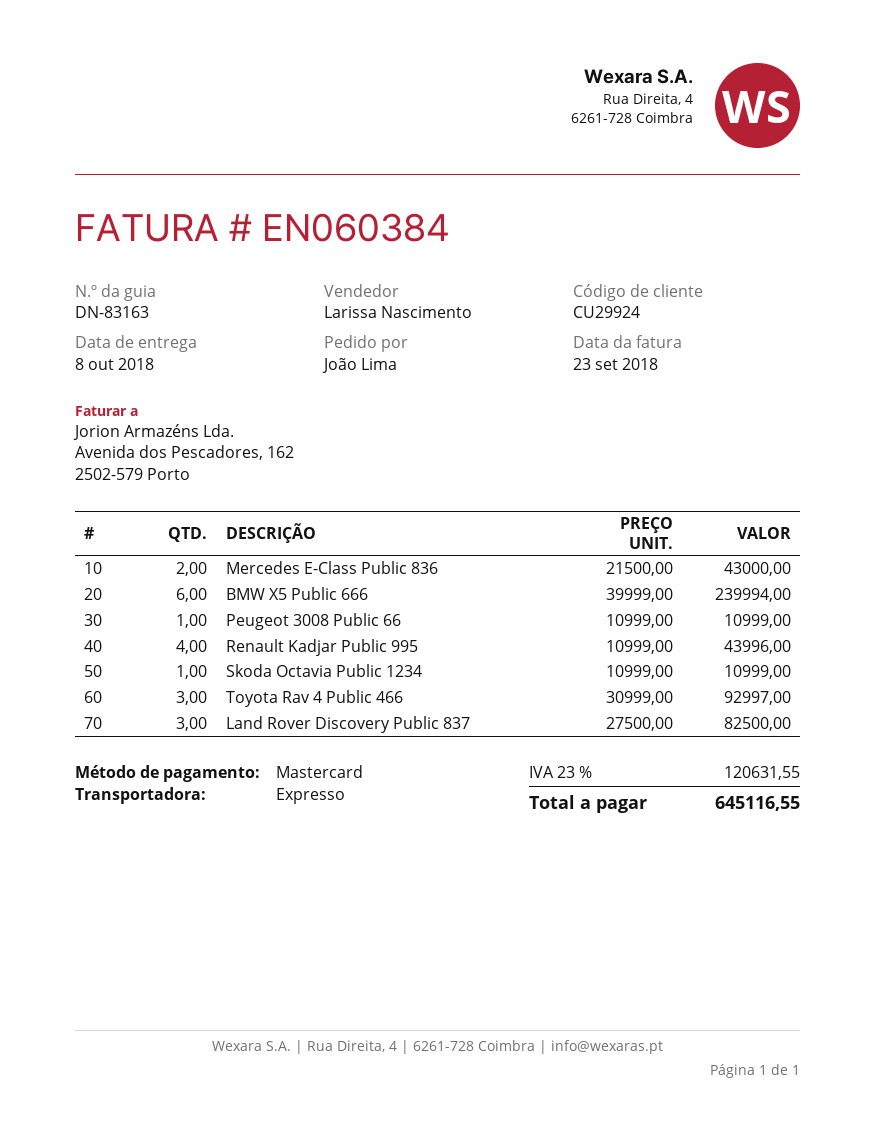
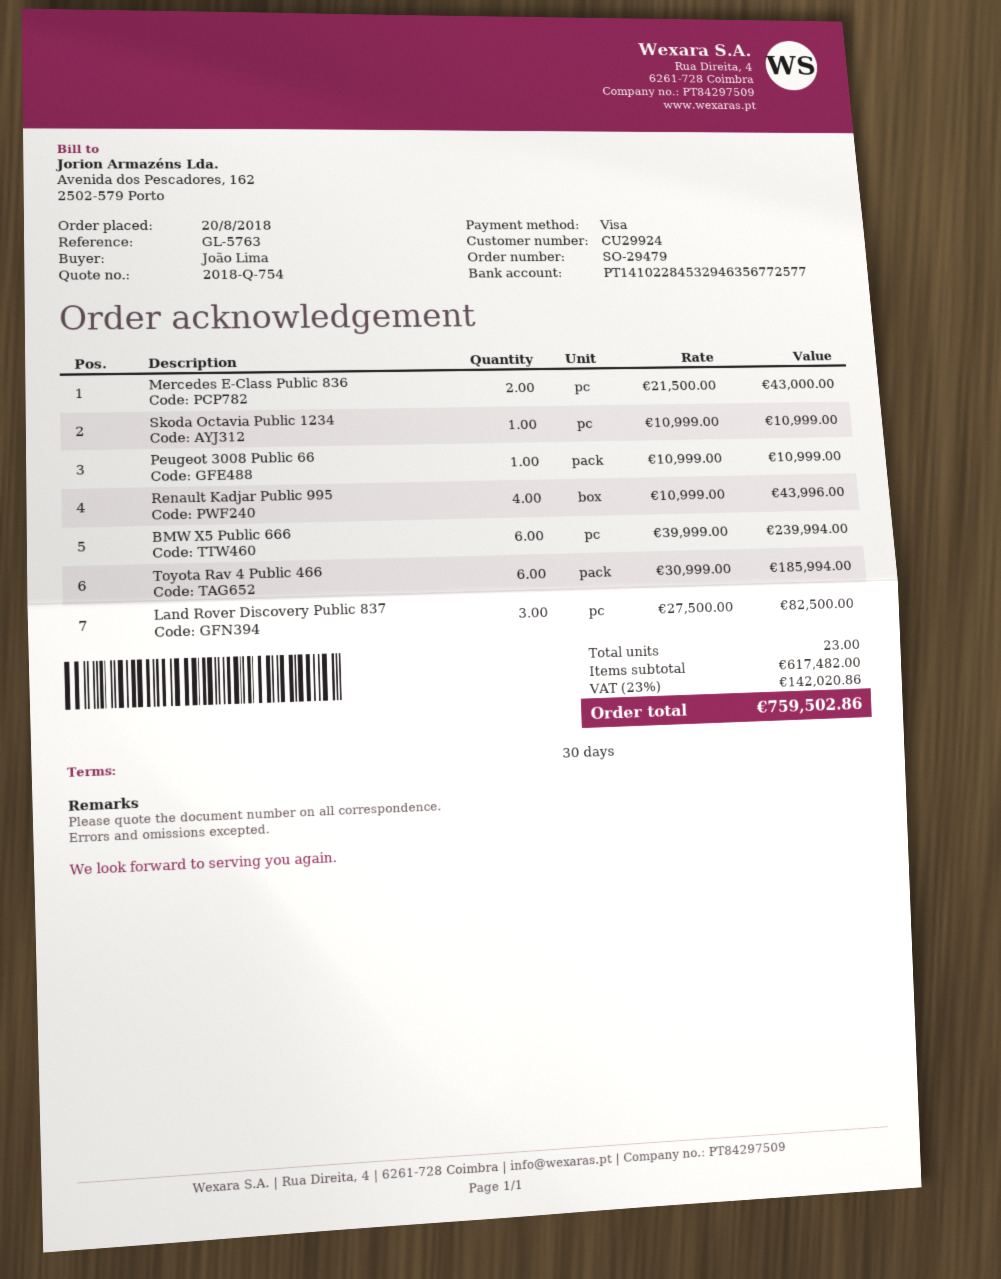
payment method: Mastercard -> Visa
Toyota Rav 4 Public 466: 3 x 30999.00 = 92997.00 -> 6 x 30999.00 = 185994.00
tax: 23% = 120631.55 -> 23% = 142020.86
total: 645116.55 -> 759502.86

